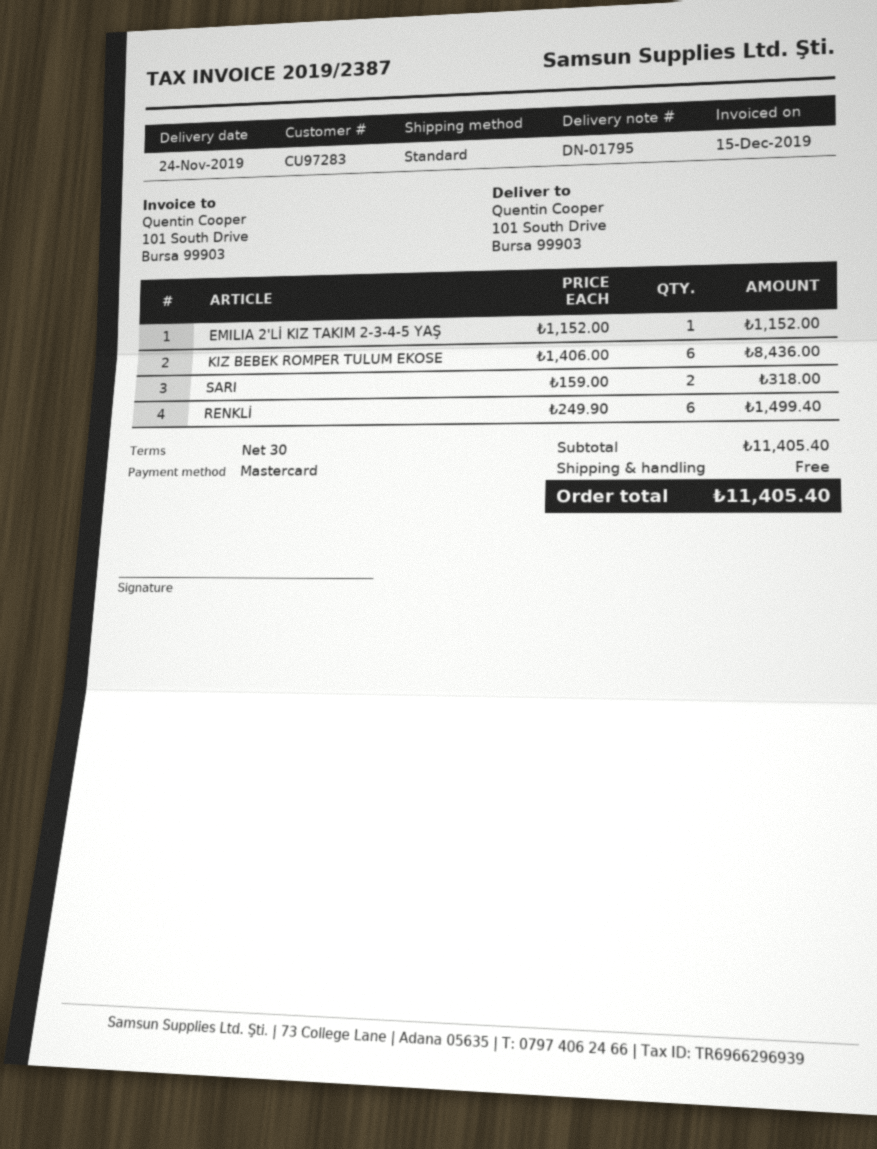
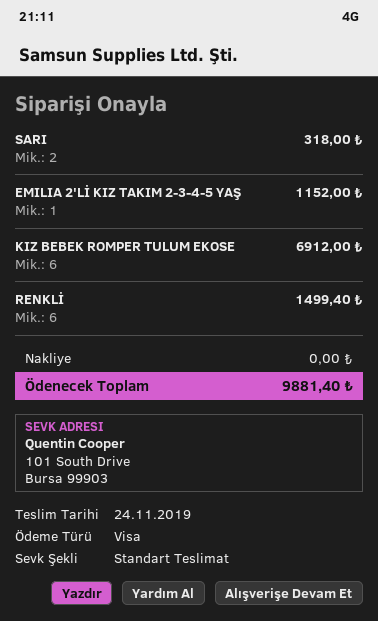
payment method: Mastercard -> Visa
KIZ BEBEK ROMPER TULUM EKOSE: 6 for 8436.00 -> 6 for 6912.00
total: 11405.40 -> 9881.40

